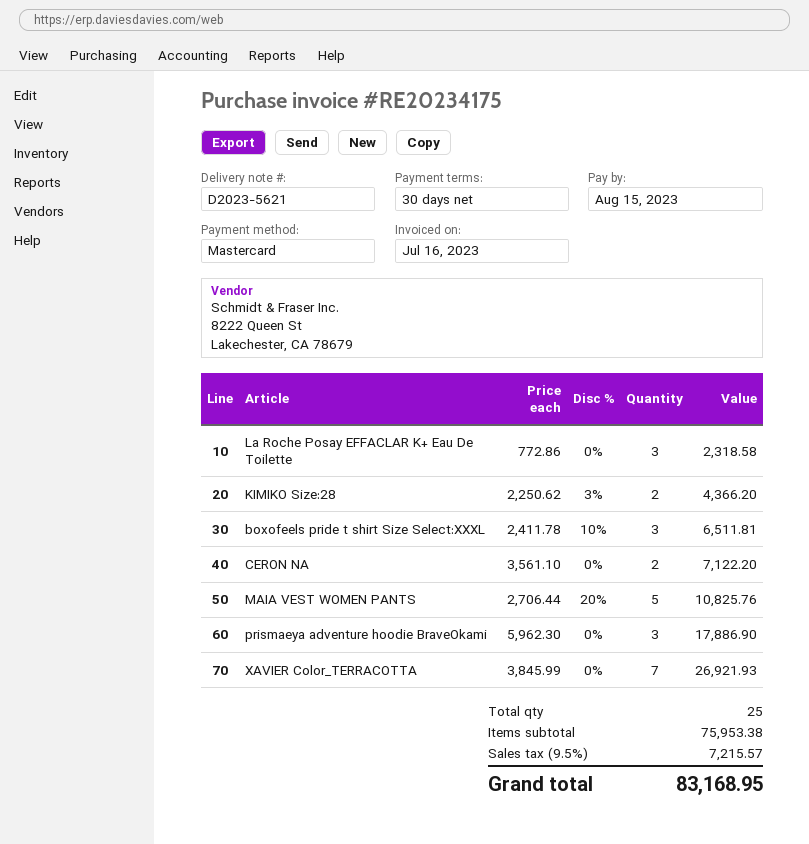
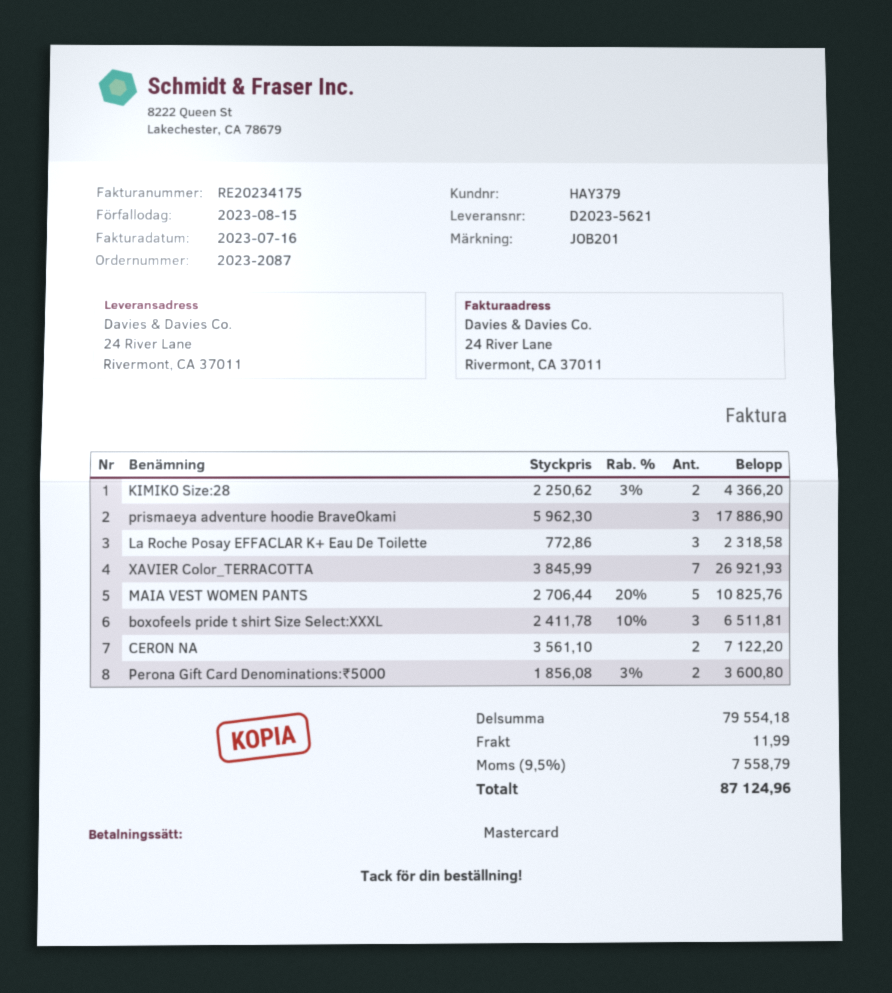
Perona Gift Card Denominations:₹5000: none -> 2 x 1856.08 - 3% = 3600.80
subtotal: 75953.38 -> 79554.18
shipping: none -> 11.99
tax: 9.5% = 7215.57 -> 9.5% = 7558.79
total: 83168.95 -> 87124.96

